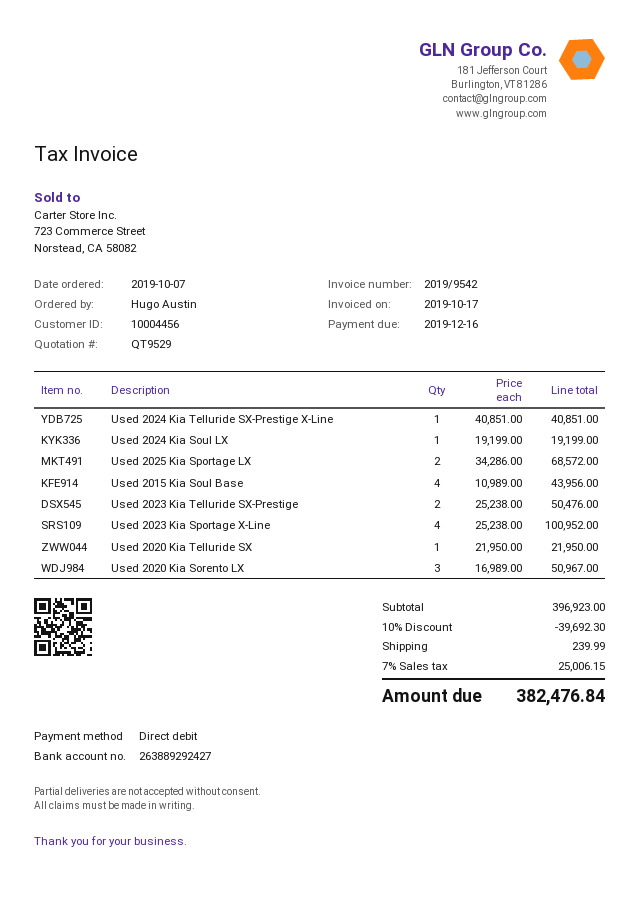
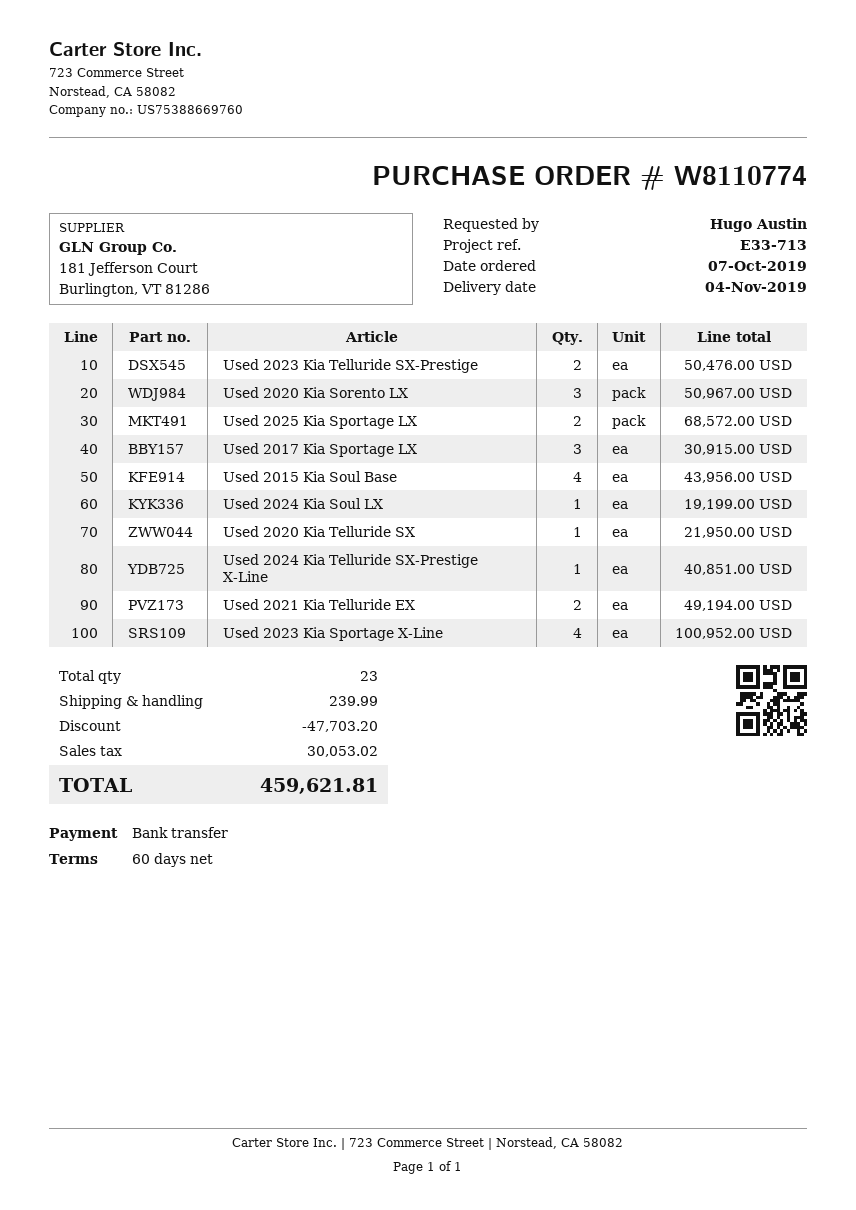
payment method: direct debit -> bank transfer
Used 2017 Kia Sportage LX: none -> 3 for 30915.00
Used 2021 Kia Telluride EX: none -> 2 for 49194.00
discount: 39692.30 -> 47703.20
tax: 25006.15 -> 30053.02
total: 382476.84 -> 459621.81

